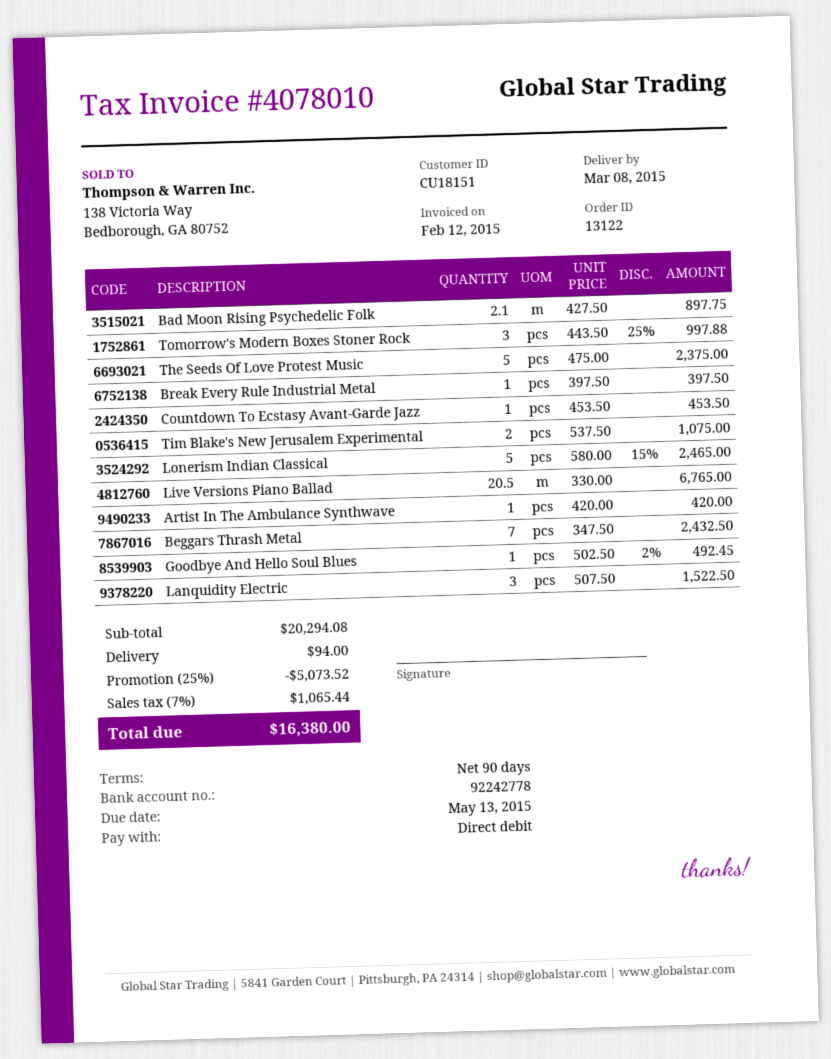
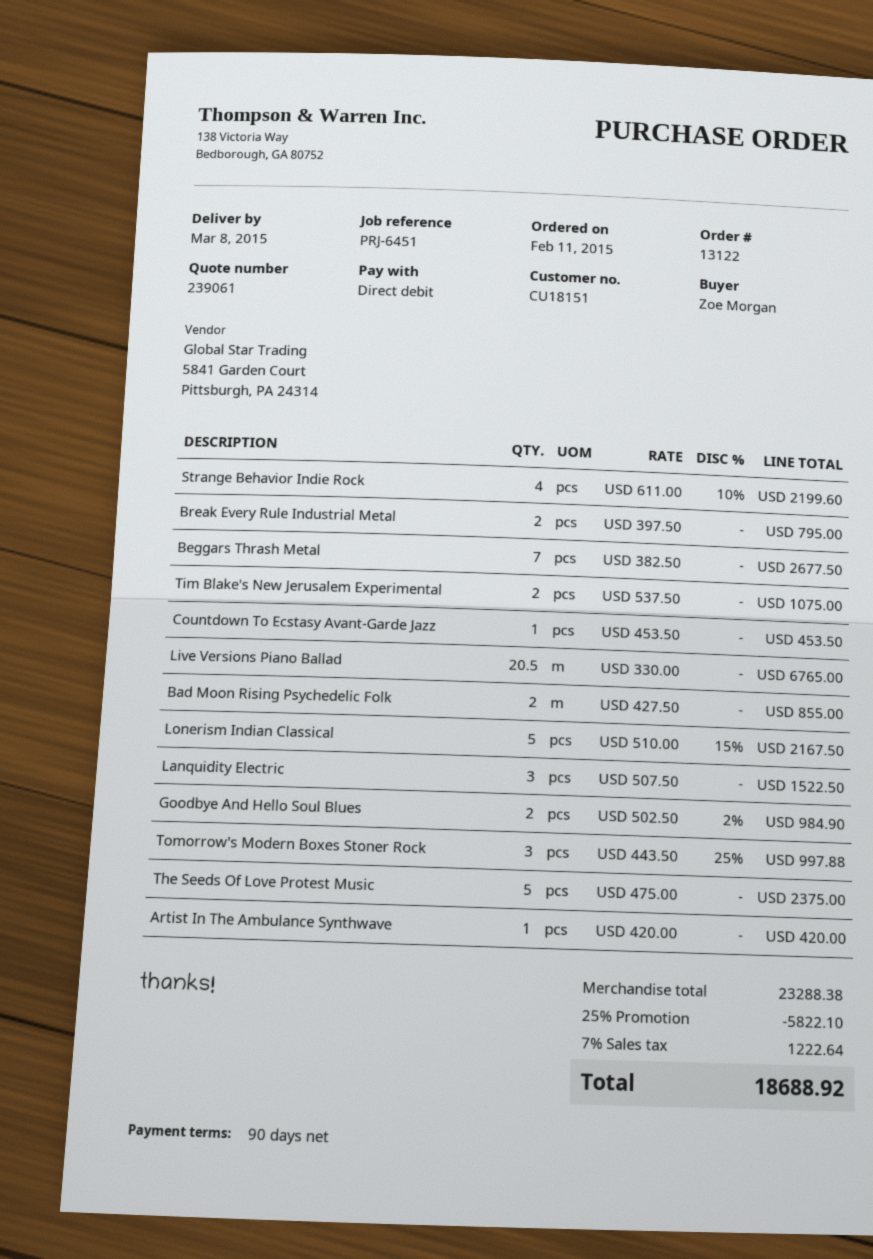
Bad Moon Rising Psychedelic Folk: 2.1 x 427.50 = 897.75 -> 2 x 427.50 = 855.00
Break Every Rule Industrial Metal: 1 x 397.50 = 397.50 -> 2 x 397.50 = 795.00
Lonerism Indian Classical: 5 x 580.00 - 15% = 2465.00 -> 5 x 510.00 - 15% = 2167.50
Beggars Thrash Metal: 7 x 347.50 = 2432.50 -> 7 x 382.50 = 2677.50
Goodbye And Hello Soul Blues: 1 x 502.50 - 2% = 492.45 -> 2 x 502.50 - 2% = 984.90
Strange Behavior Indie Rock: none -> 4 x 611.00 - 10% = 2199.60
subtotal: 20294.08 -> 23288.38
discount: 25% = 5073.52 -> 25% = 5822.10
shipping: 94.00 -> none
tax: 7% = 1065.44 -> 7% = 1222.64
total: 16380.00 -> 18688.92

